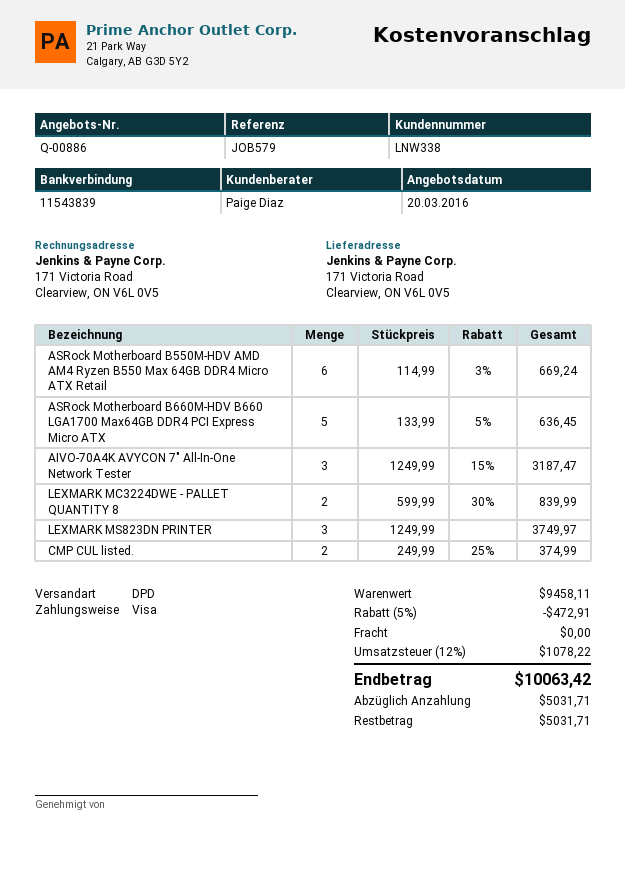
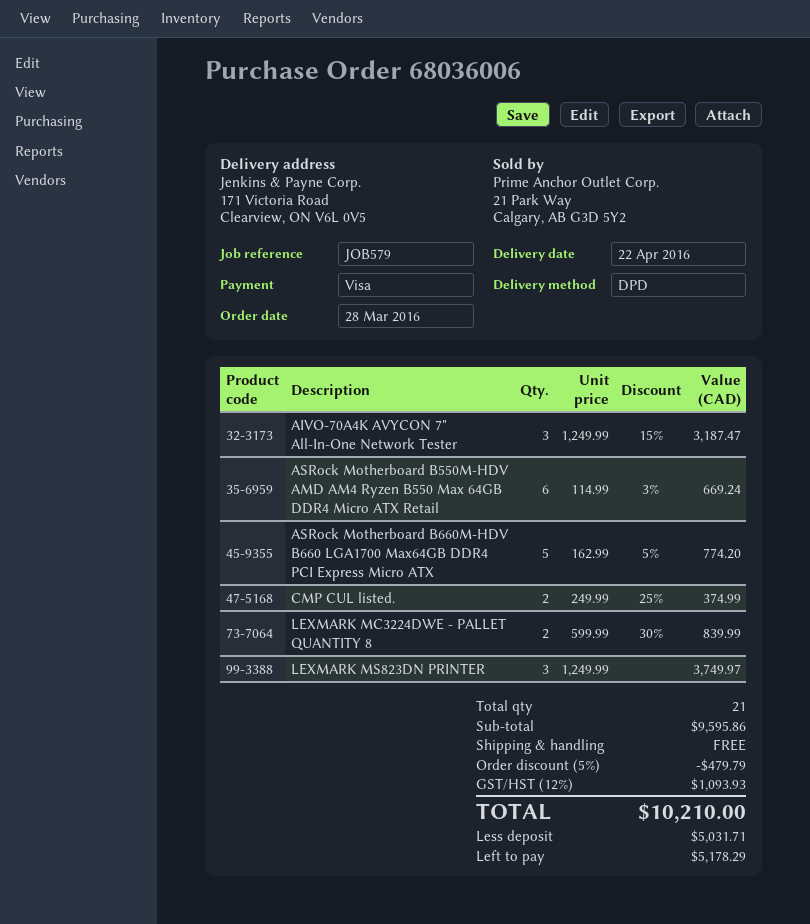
ASRock Motherboard B660M-HDV B660 LGA1700 Max64GB DDR4 PCI Express Micro ATX: 5 x 133.99 - 5% = 636.45 -> 5 x 162.99 - 5% = 774.20
subtotal: 9458.11 -> 9595.86
discount: 5% = 472.91 -> 5% = 479.79
tax: 12% = 1078.22 -> 12% = 1093.93
total: 10063.42 -> 10210.00
balance: 5031.71 -> 5178.29

